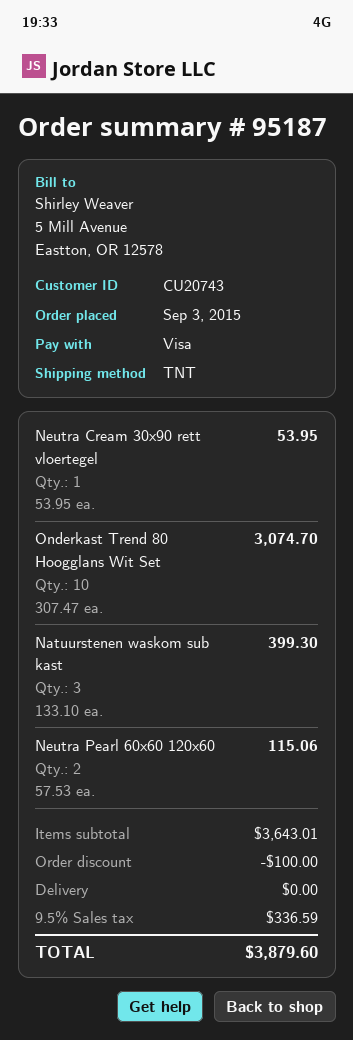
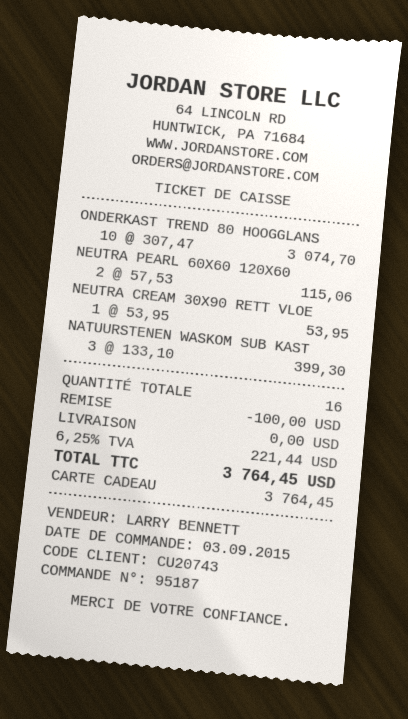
payment method: Visa -> gift card
tax: 9.5% = 336.59 -> 6.25% = 221.44
total: 3879.60 -> 3764.45

